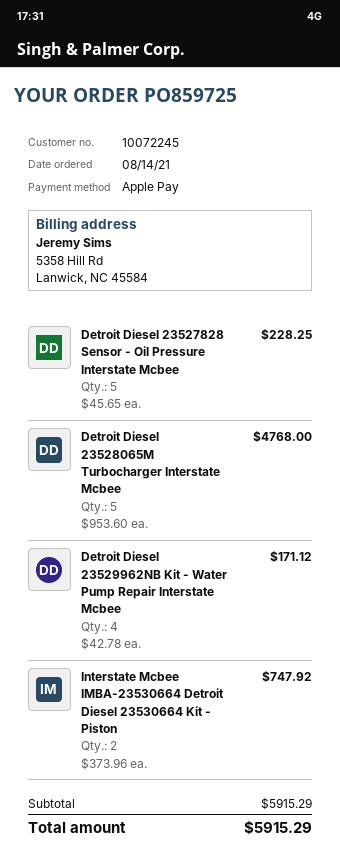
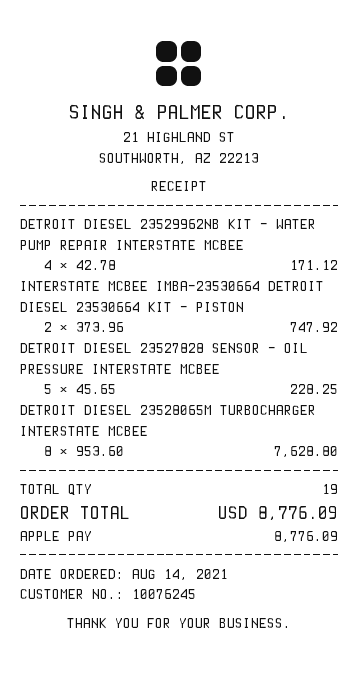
customer number: 10072245 -> 10076245
Detroit Diesel 23528065M Turbocharger Interstate Mcbee: 5 x 953.60 = 4768.00 -> 8 x 953.60 = 7628.80
total: 5915.29 -> 8776.09

